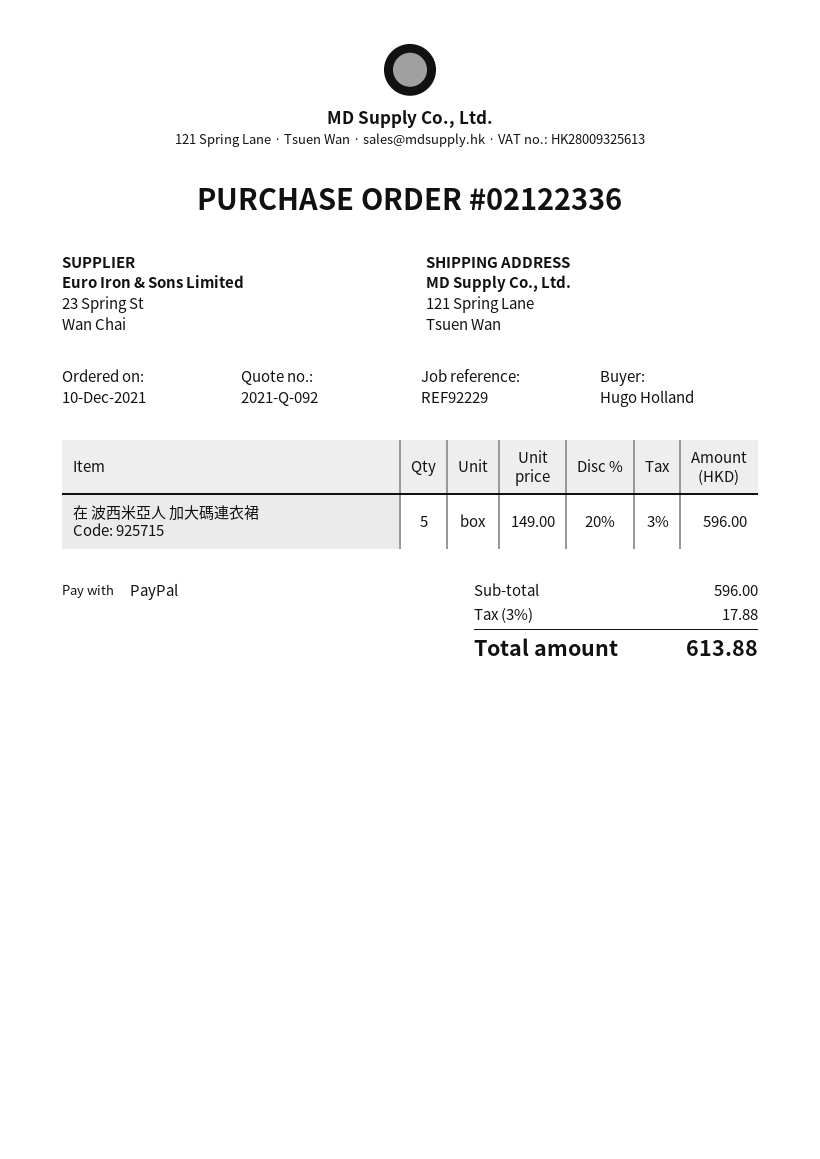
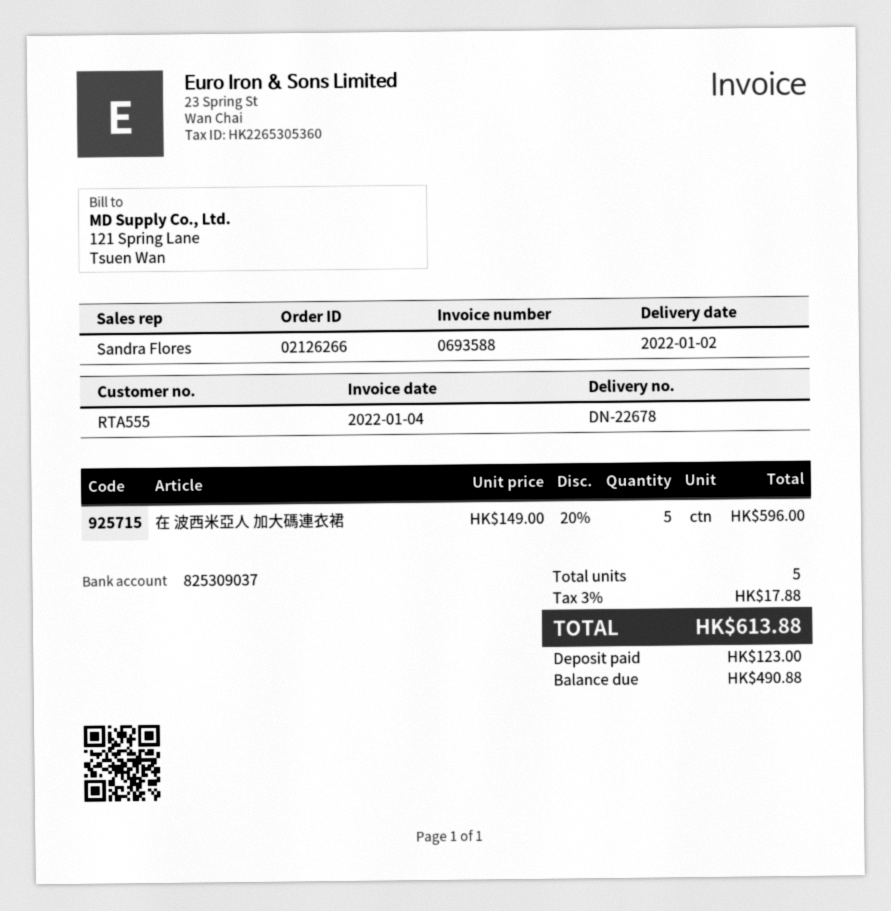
order number: 02122336 -> 02126266

